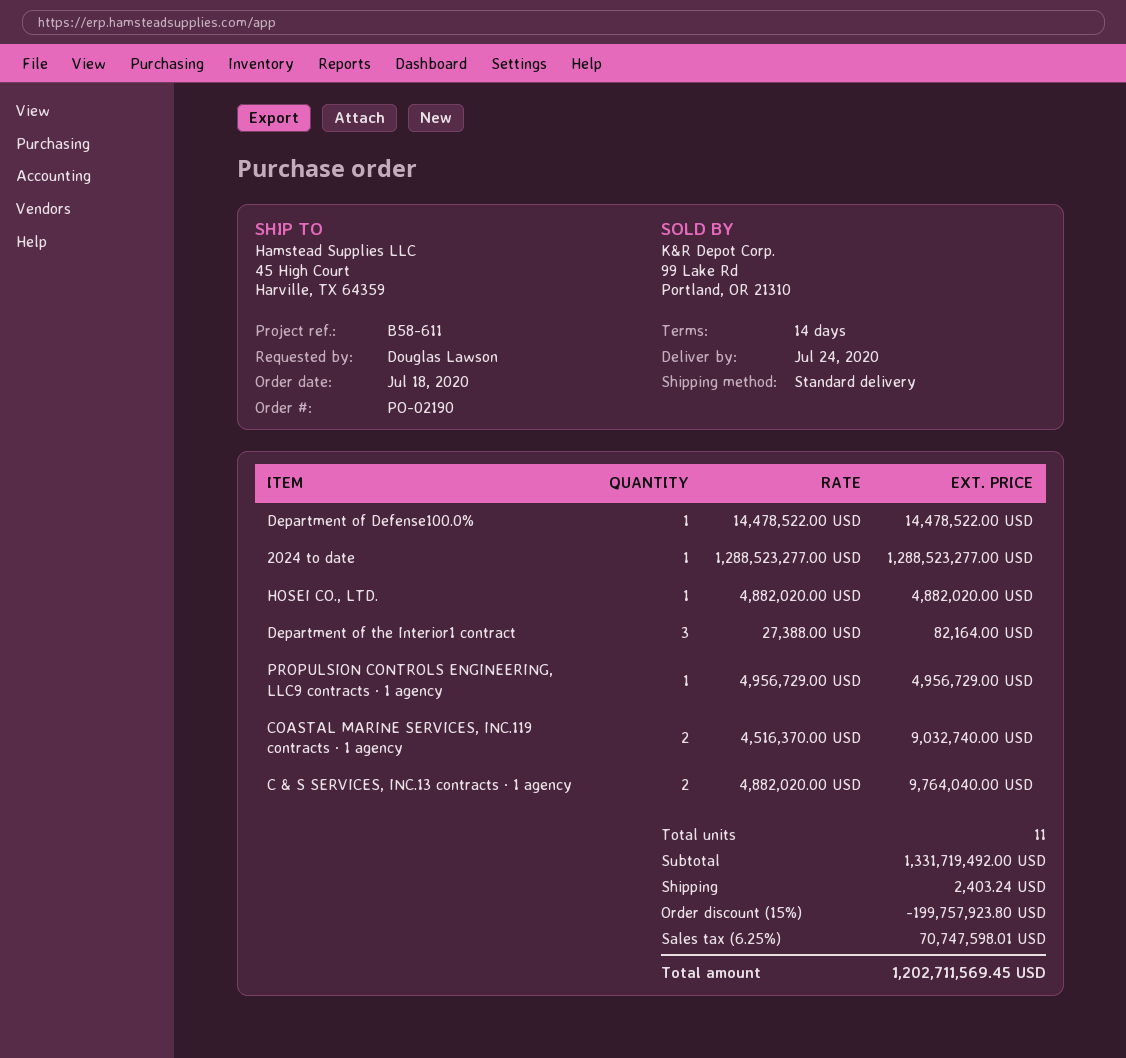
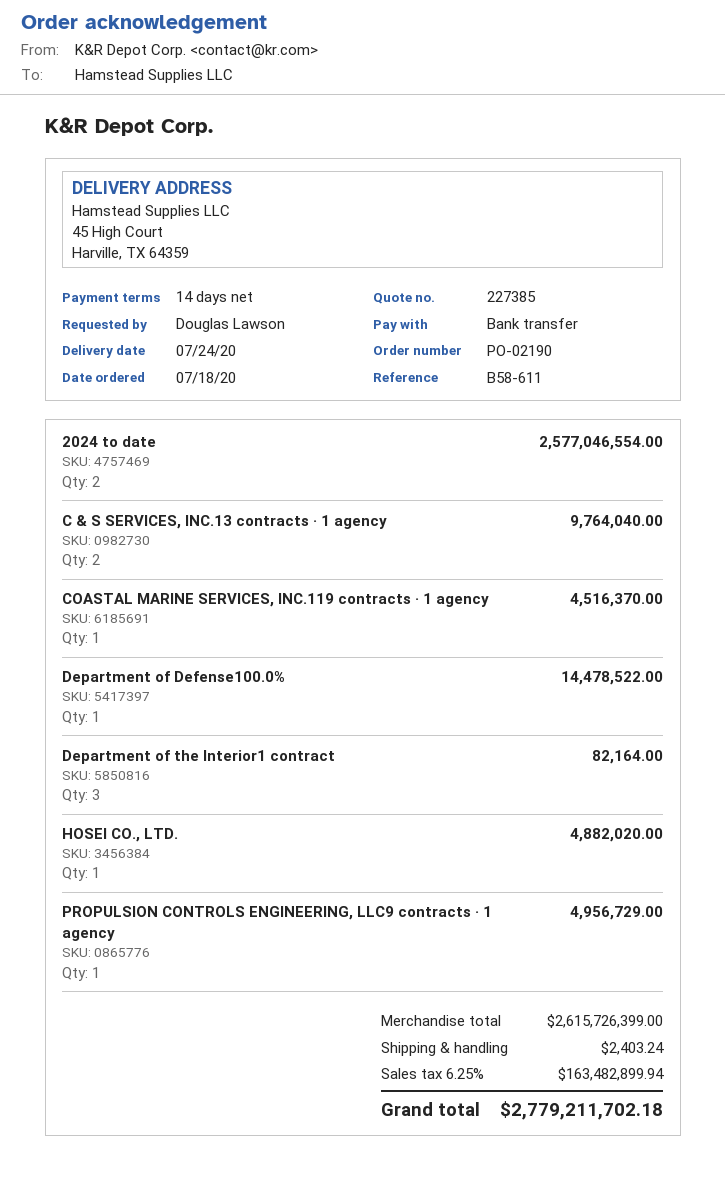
2024 to date: 1 for 1288523277.00 -> 2 for 2577046554.00
COASTAL MARINE SERVICES, INC.119 contracts · 1 agency: 2 for 9032740.00 -> 1 for 4516370.00
subtotal: 1331719492.00 -> 2615726399.00
discount: 15% = 199757923.80 -> none
tax: 6.25% = 70747598.01 -> 6.25% = 163482899.94
total: 1202711569.45 -> 2779211702.18

